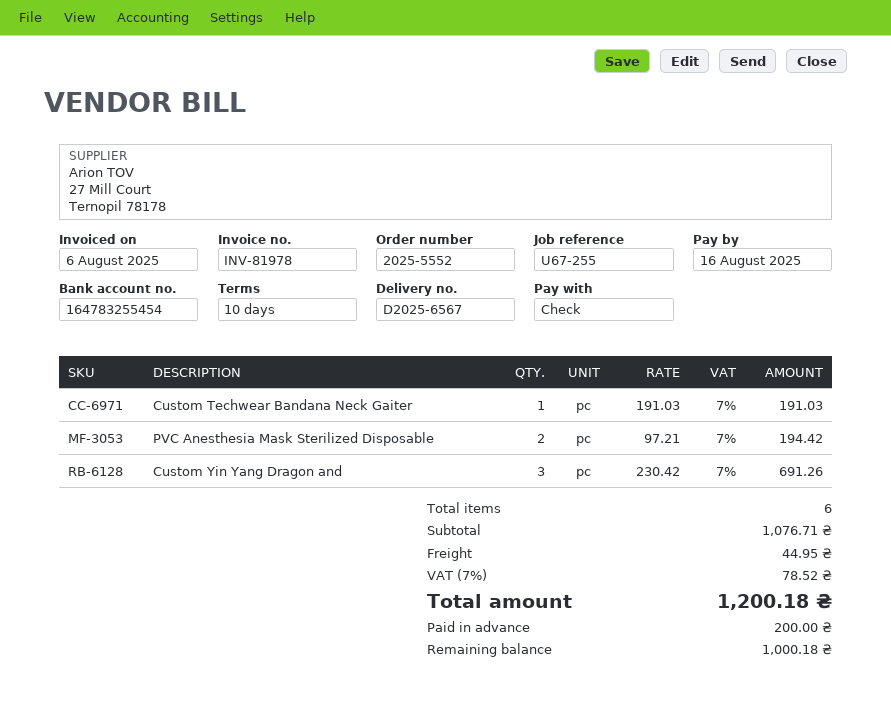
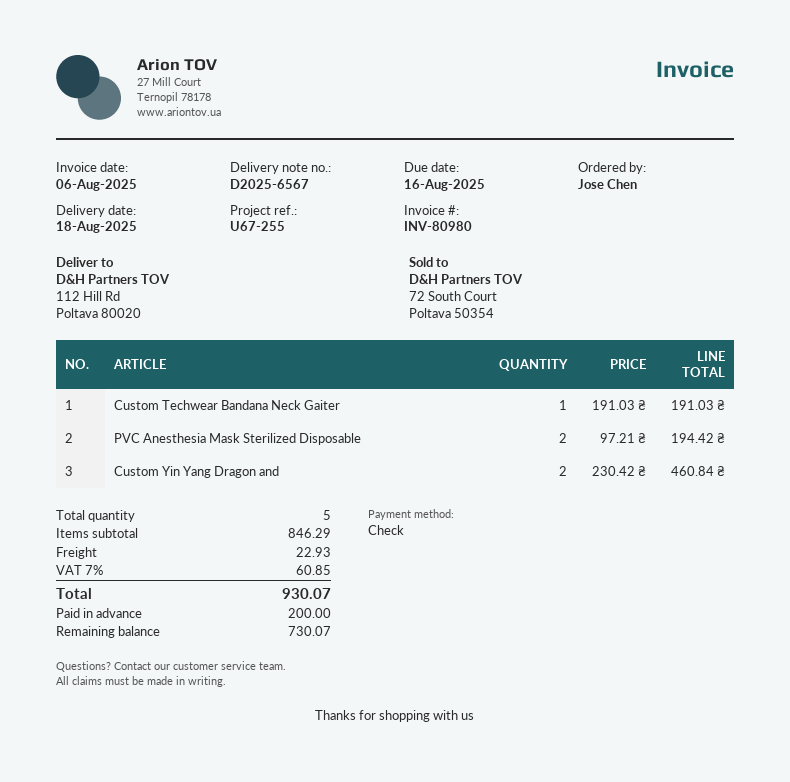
invoice number: INV-81978 -> INV-80980
Custom Yin Yang Dragon and: 3 x 230.42 = 691.26 -> 2 x 230.42 = 460.84
total quantity: 6 -> 5
subtotal: 1076.71 -> 846.29
shipping: 44.95 -> 22.93
tax: 7% = 78.52 -> 7% = 60.85
total: 1200.18 -> 930.07
balance: 1000.18 -> 730.07

